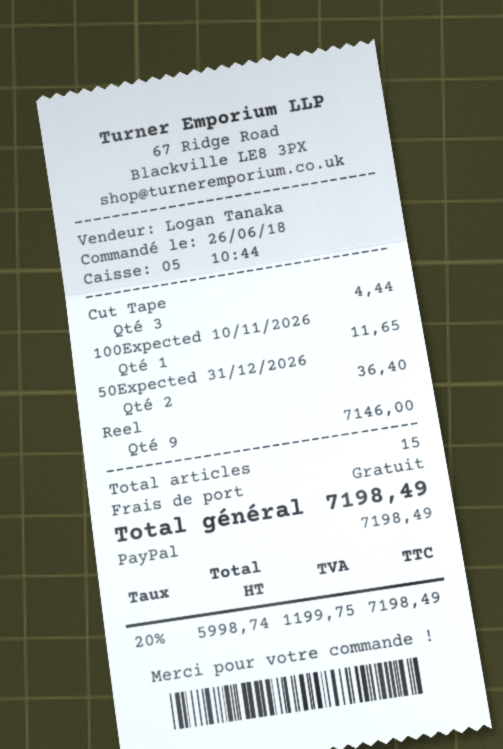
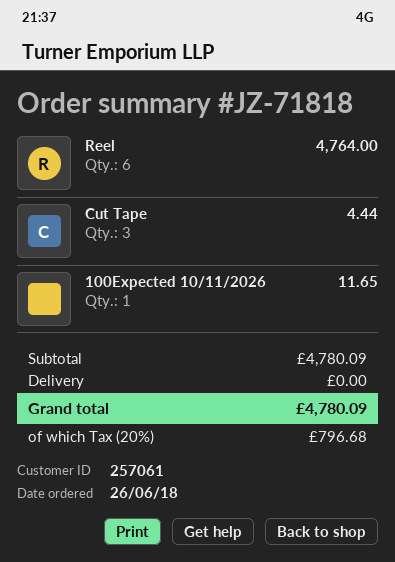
50Expected 31/12/2026: 2 for 36.40 -> none
Reel: 9 for 7146.00 -> 6 for 4764.00
tax: 20% = 1199.75 -> 20% = 796.68
total: 7198.49 -> 4780.09

